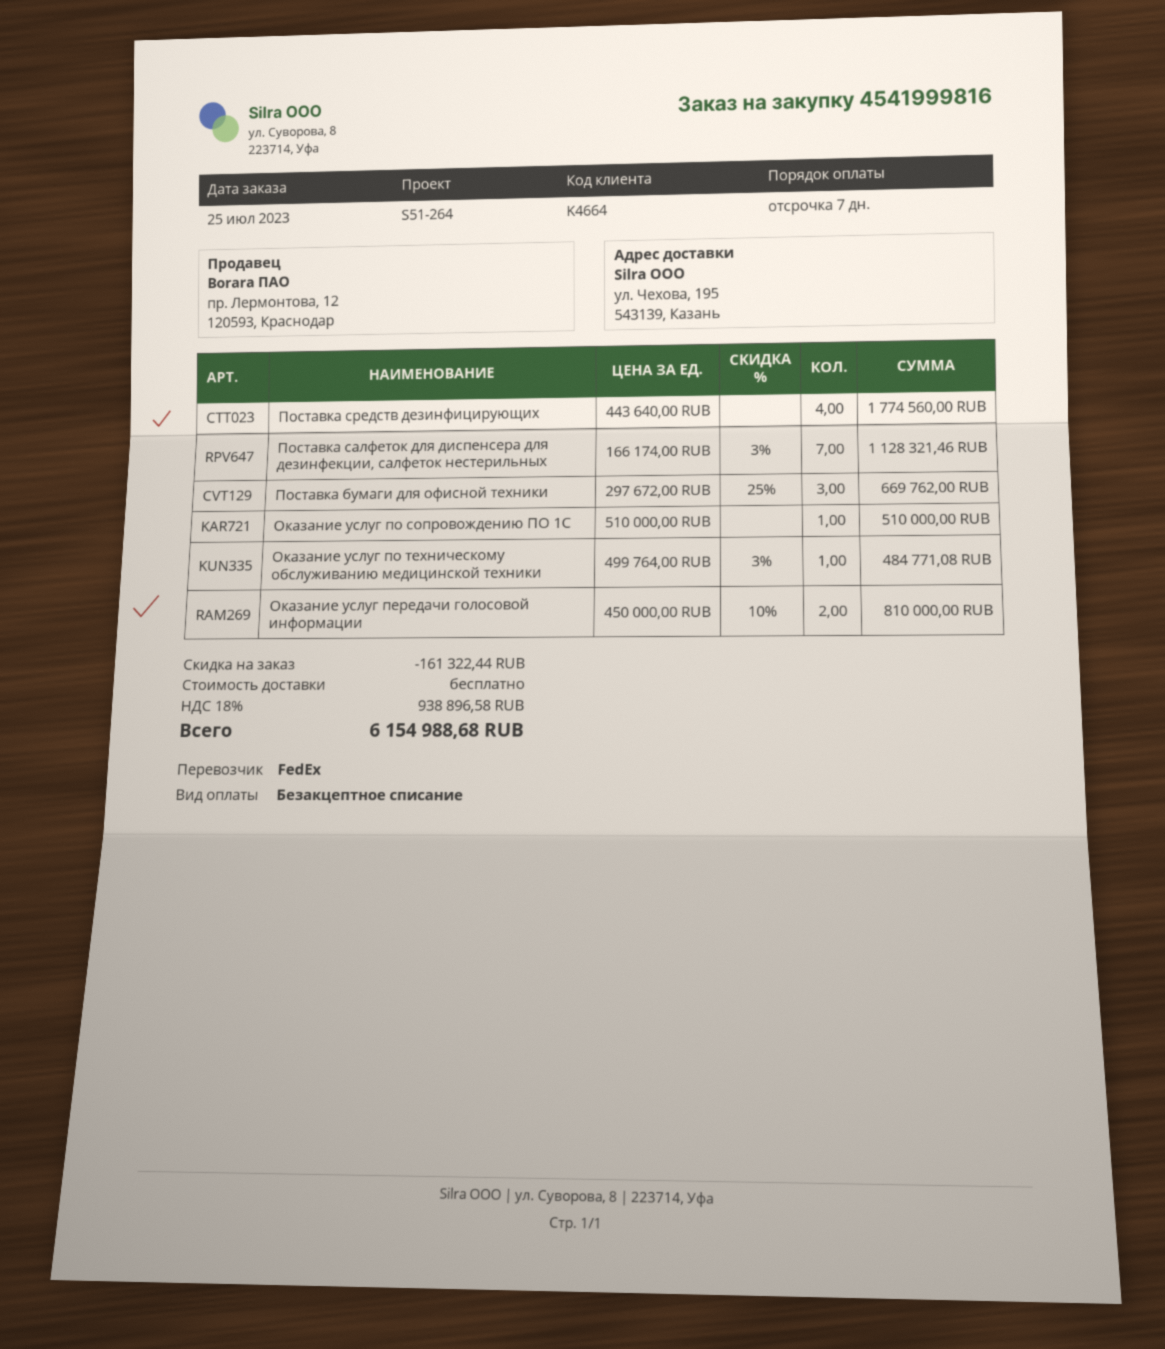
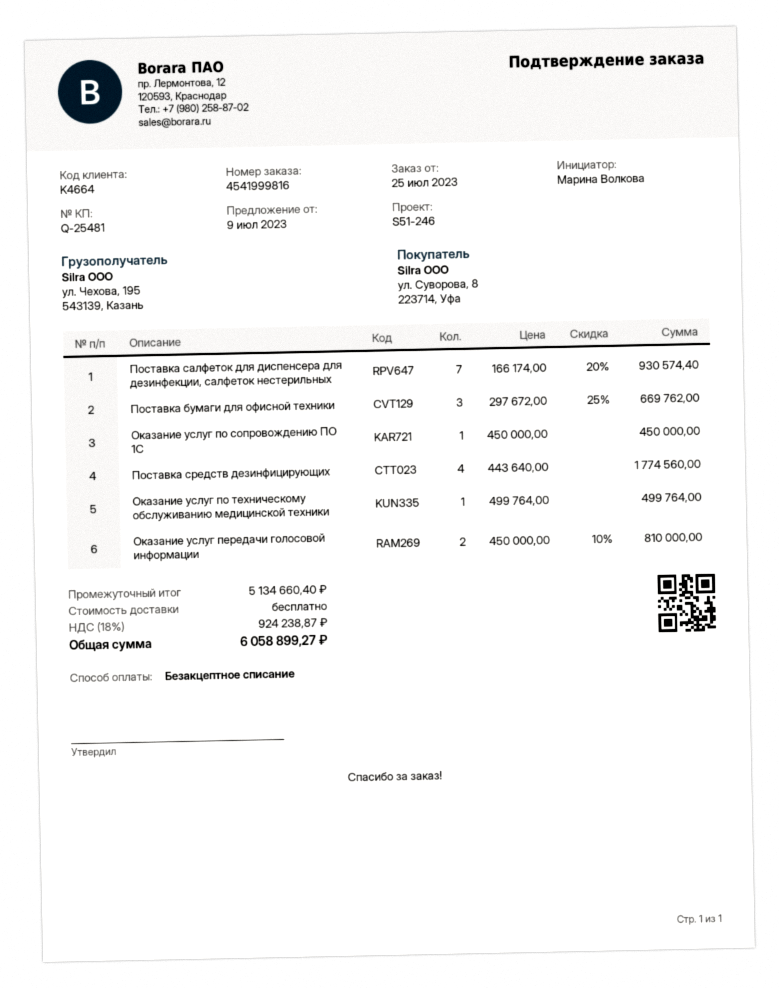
reference: S51-264 -> S51-246
Поставка салфеток для диспенсера для дезинфекции, салфеток нестерильных: 7 x 166174.00 - 3% = 1128321.46 -> 7 x 166174.00 - 20% = 930574.40
Оказание услуг по сопровождению ПО 1С: 1 x 510000.00 = 510000.00 -> 1 x 450000.00 = 450000.00
Оказание услуг по техническому обслуживанию медицинской техники: 1 x 499764.00 - 3% = 484771.08 -> 1 x 499764.00 = 499764.00
discount: 161322.44 -> none
tax: 18% = 938896.58 -> 18% = 924238.87
total: 6154988.68 -> 6058899.27

